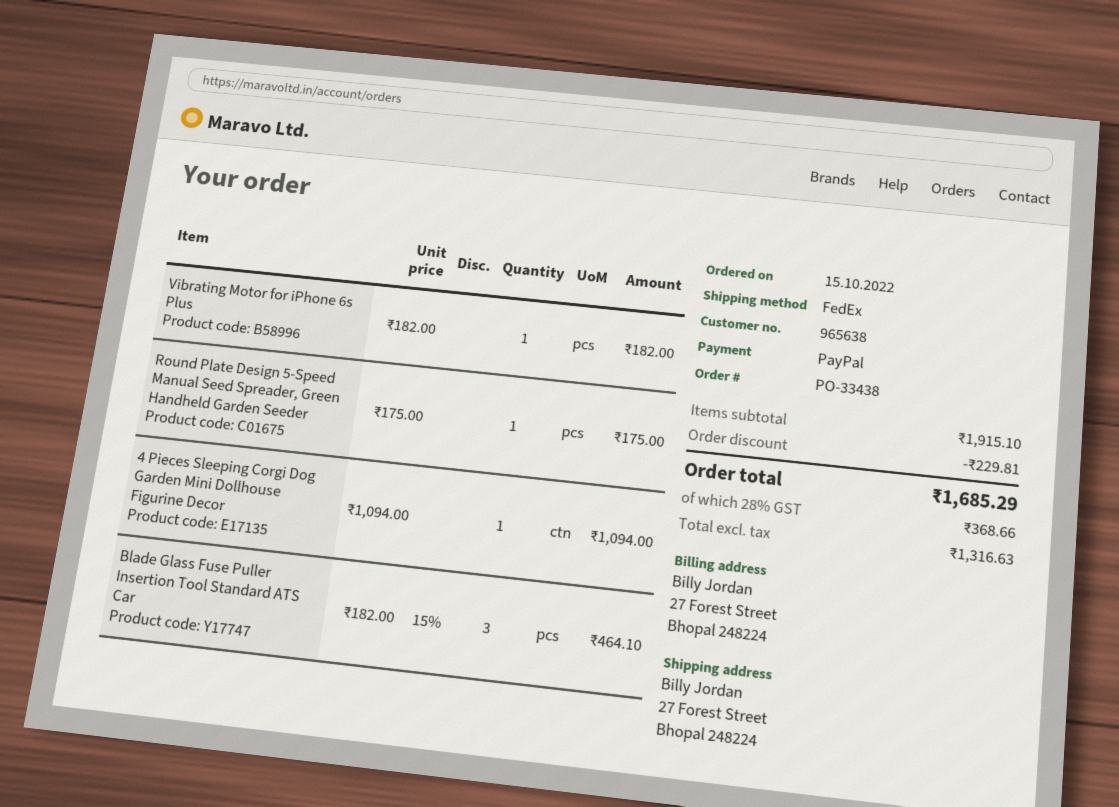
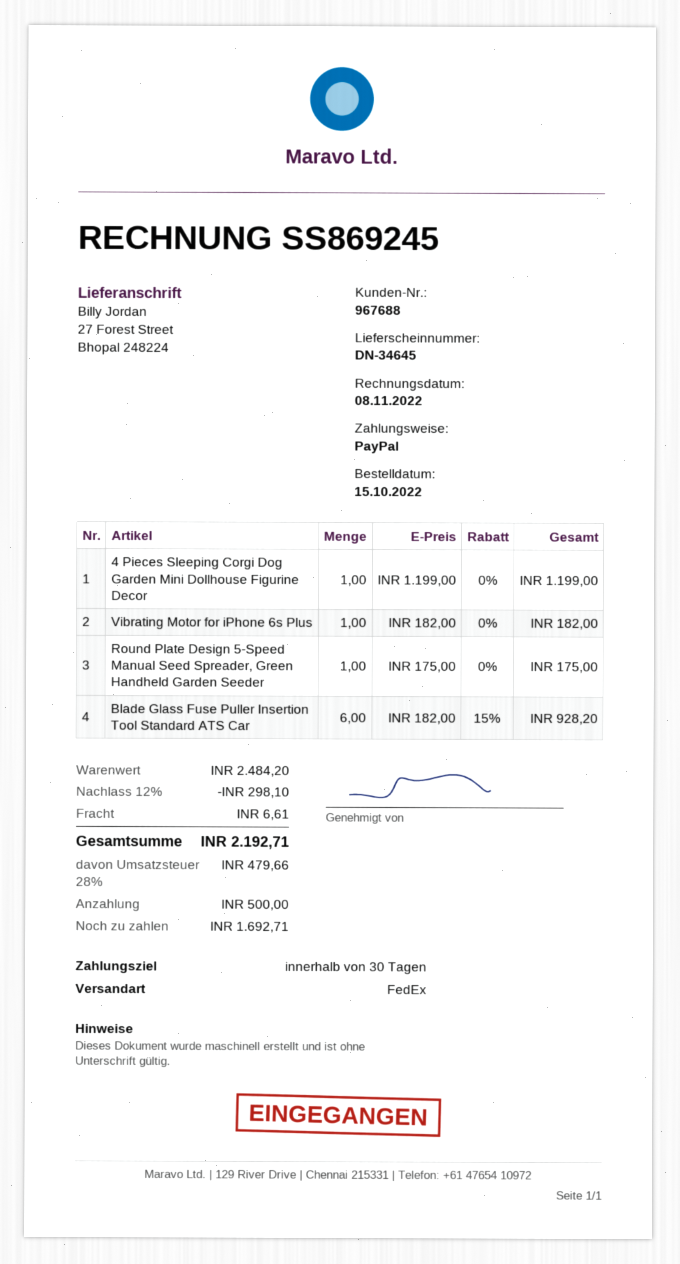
customer number: 965638 -> 967688
4 Pieces Sleeping Corgi Dog Garden Mini Dollhouse Figurine Decor: 1 x 1094.00 = 1094.00 -> 1 x 1199.00 = 1199.00
Blade Glass Fuse Puller Insertion Tool Standard ATS Car: 3 x 182.00 - 15% = 464.10 -> 6 x 182.00 - 15% = 928.20
subtotal: 1915.10 -> 2484.20
discount: 229.81 -> 298.10
shipping: none -> 6.61
tax: 28% = 368.66 -> 28% = 479.66
total: 1685.29 -> 2192.71

